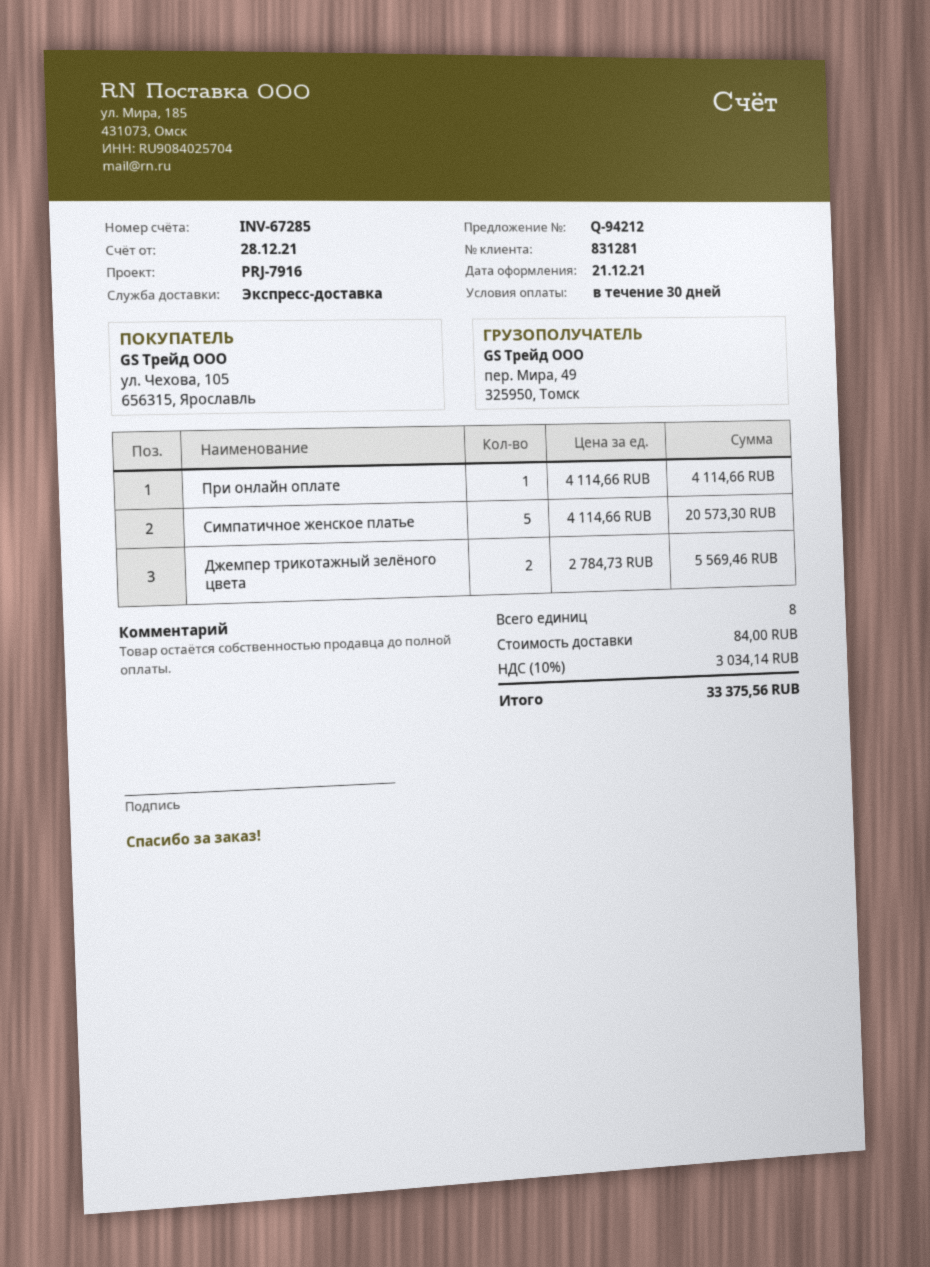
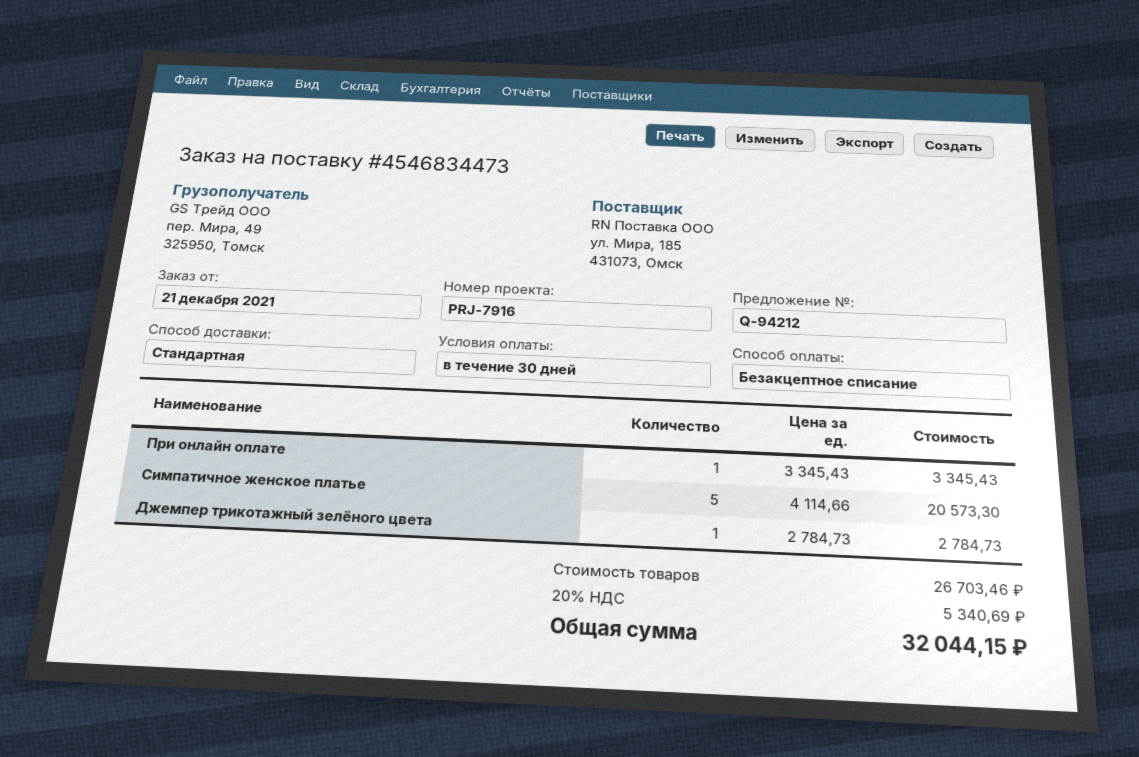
shipping method: express -> standard
При онлайн оплате: 1 x 4114.66 = 4114.66 -> 1 x 3345.43 = 3345.43
Джемпер трикотажный зелёного цвета: 2 x 2784.73 = 5569.46 -> 1 x 2784.73 = 2784.73
shipping: 84.00 -> none
tax: 10% = 3034.14 -> 20% = 5340.69
total: 33375.56 -> 32044.15

